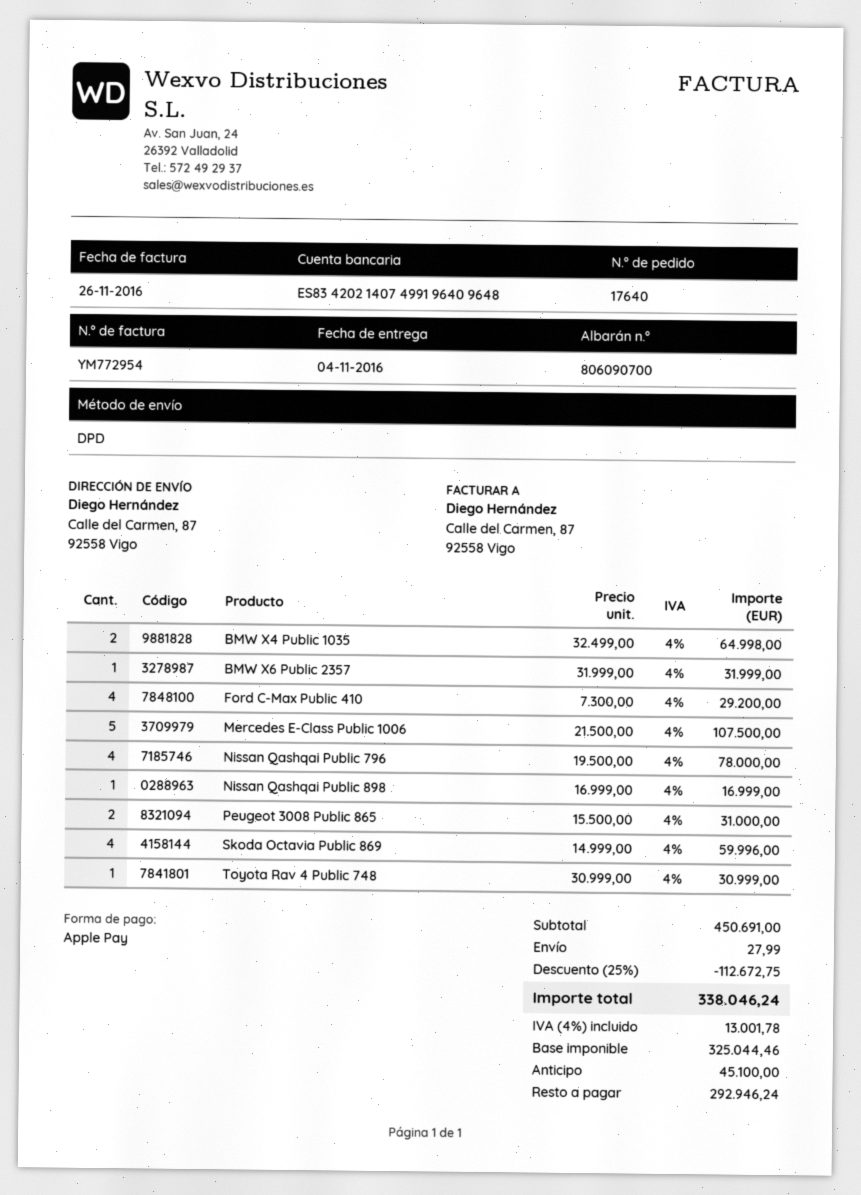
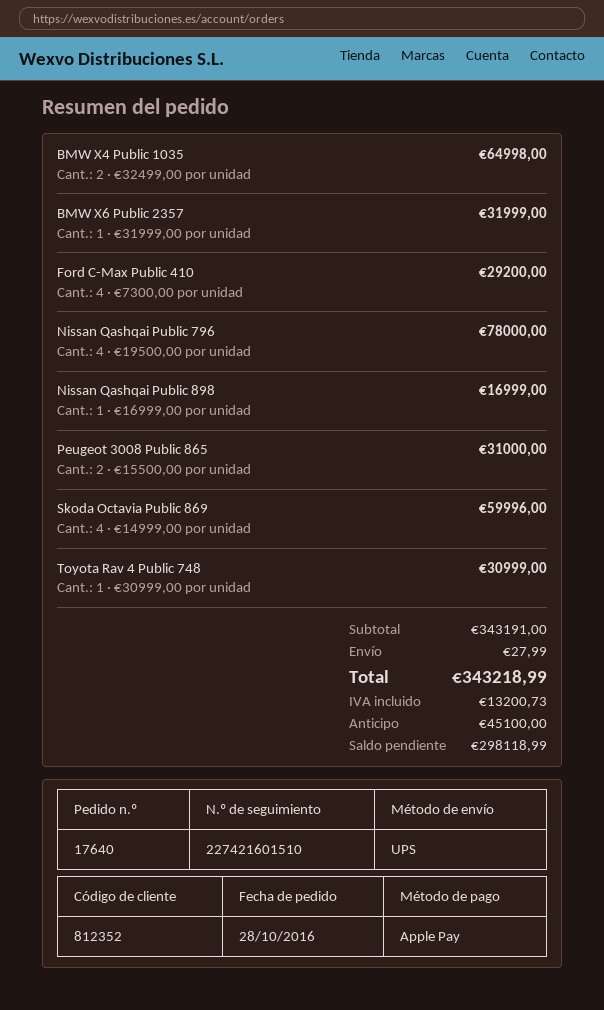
shipping method: DPD -> UPS
Mercedes E-Class Public 1006: 5 x 21500.00 = 107500.00 -> none
subtotal: 450691.00 -> 343191.00
discount: 25% = 112672.75 -> none
tax: 13001.78 -> 13200.73
total: 338046.24 -> 343218.99
balance: 292946.24 -> 298118.99

